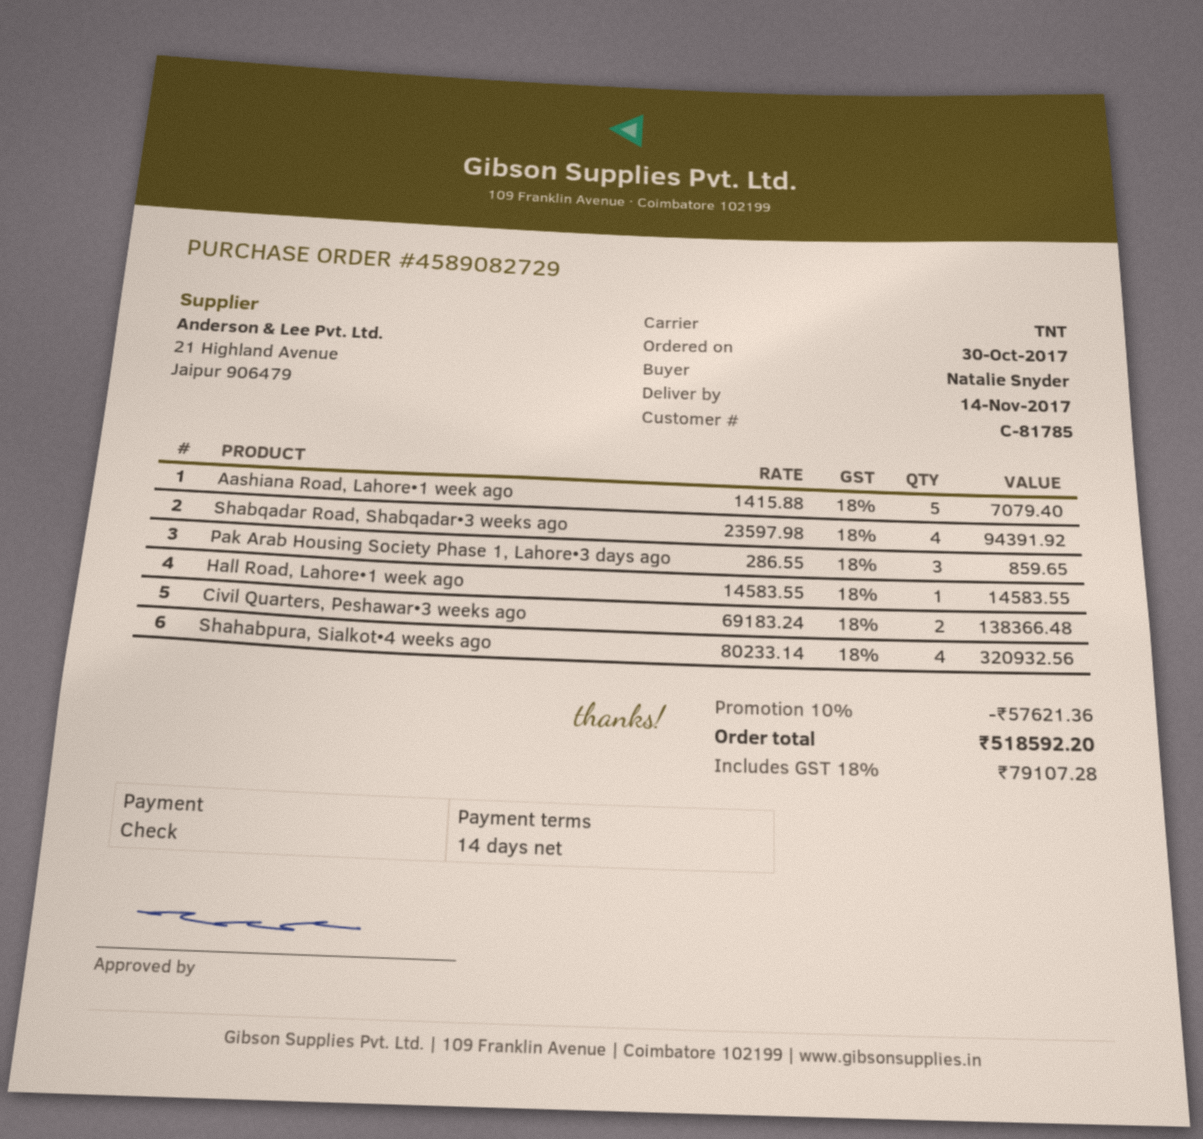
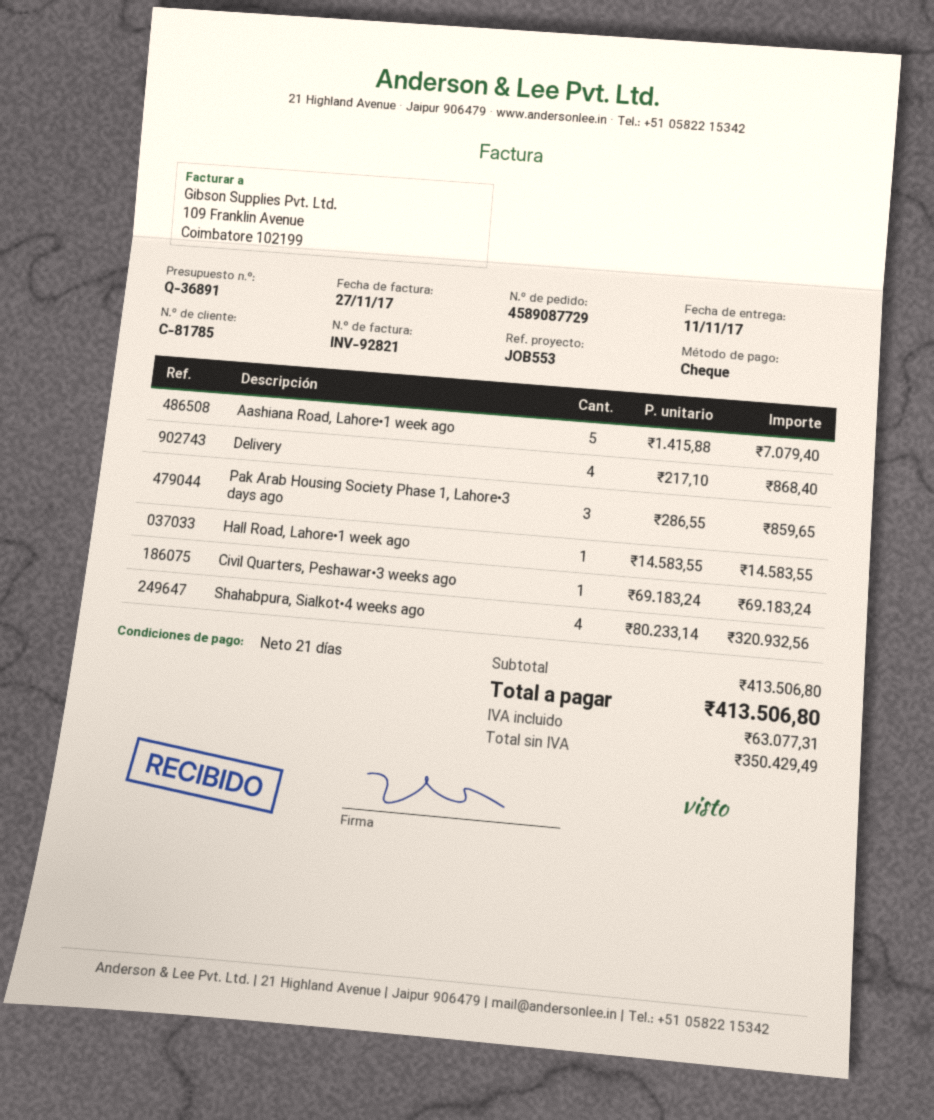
order number: 4589082729 -> 4589087729
delivery date: 2017-11-14 -> 2017-11-11
payment terms: 14 days -> 21 days
Shabqadar Road, Shabqadar•3 weeks ago: 4 x 23597.98 = 94391.92 -> none
Civil Quarters, Peshawar•3 weeks ago: 2 x 69183.24 = 138366.48 -> 1 x 69183.24 = 69183.24
Delivery: none -> 4 x 217.10 = 868.40
discount: 10% = 57621.36 -> none
tax: 79107.28 -> 63077.31
total: 518592.20 -> 413506.80

